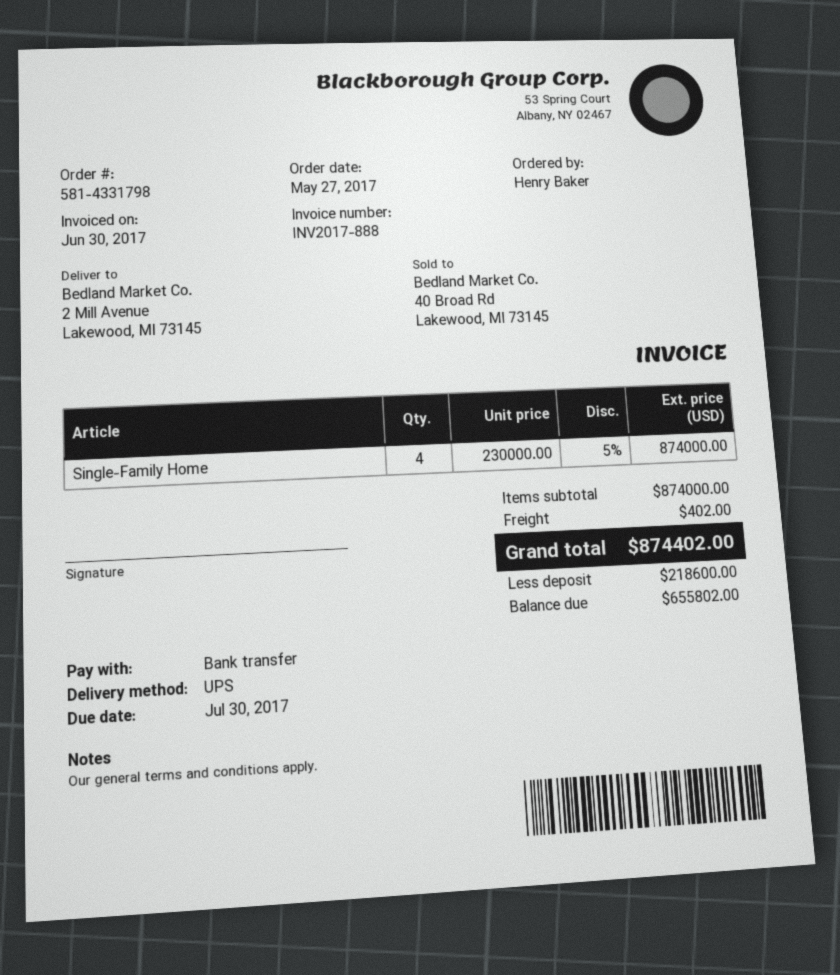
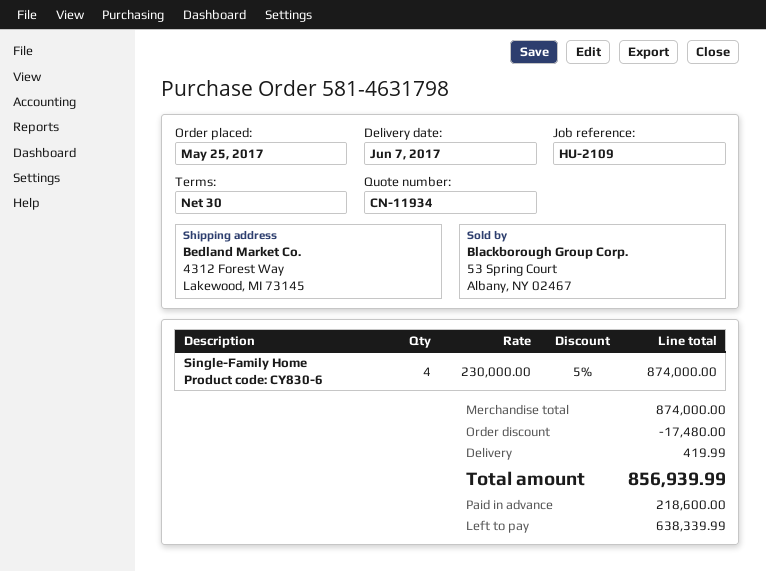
order number: 581-4331798 -> 581-4631798
order date: 2017-05-27 -> 2017-05-25
ship to: 2 Mill Avenue, Lakewood, MI 73145 -> 4312 Forest Way, Lakewood, MI 73145
discount: none -> 17480.00
shipping: 402.00 -> 419.99
total: 874402.00 -> 856939.99
balance: 655802.00 -> 638339.99

